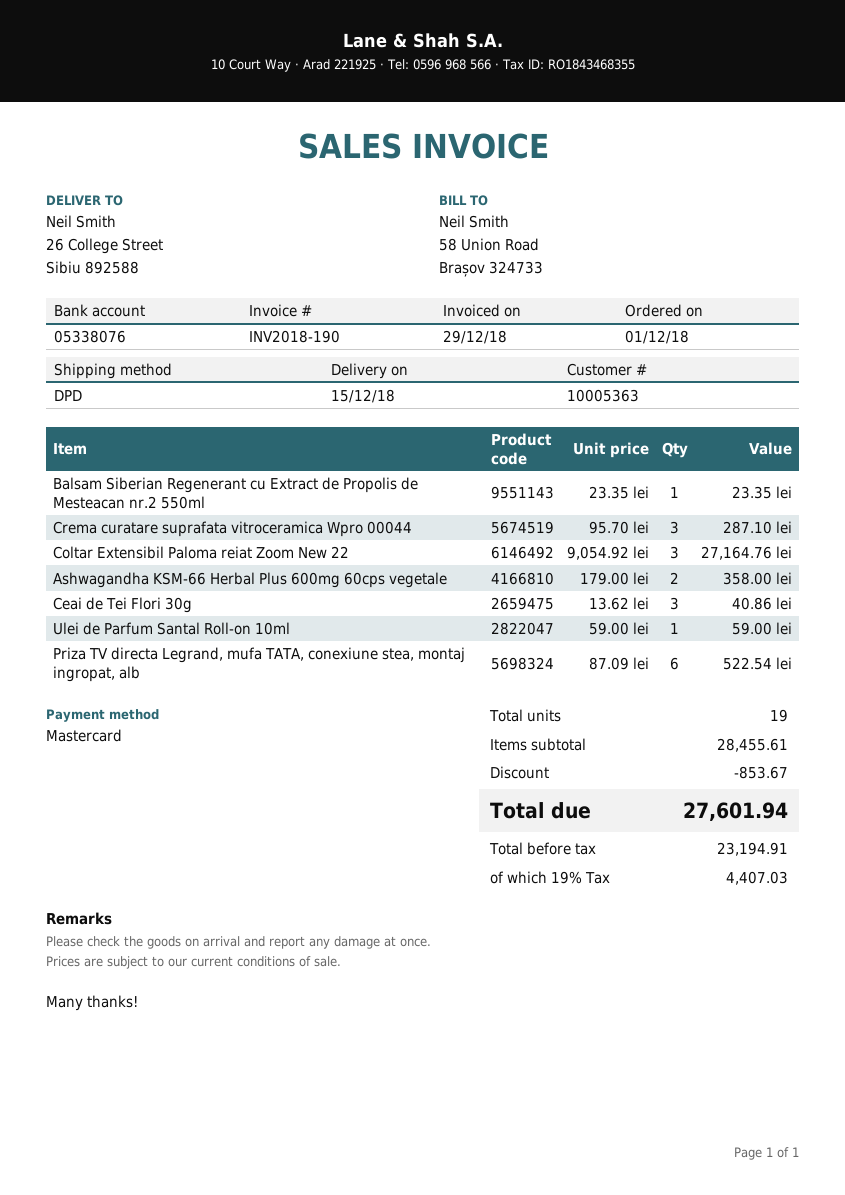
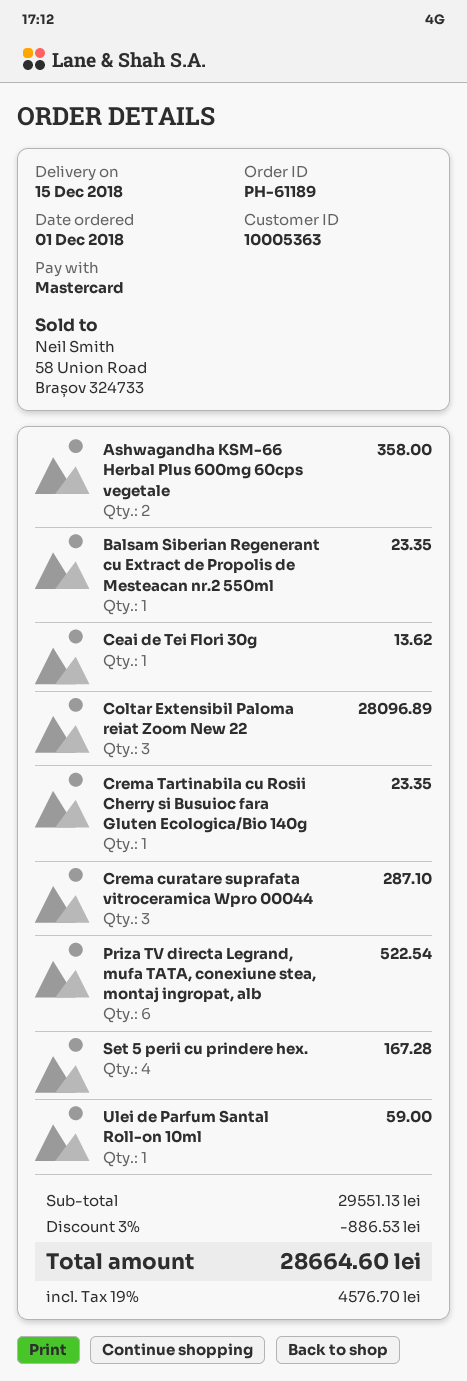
Coltar Extensibil Paloma reiat Zoom New 22: 3 for 27164.76 -> 3 for 28096.89
Ceai de Tei Flori 30g: 3 for 40.86 -> 1 for 13.62
Crema Tartinabila cu Rosii Cherry si Busuioc fara Gluten Ecologica/Bio 140g: none -> 1 for 23.35
Set 5 perii cu prindere hex.: none -> 4 for 167.28
subtotal: 28455.61 -> 29551.13
discount: 853.67 -> 886.53
tax: 19% = 4407.03 -> 19% = 4576.70
total: 27601.94 -> 28664.60

